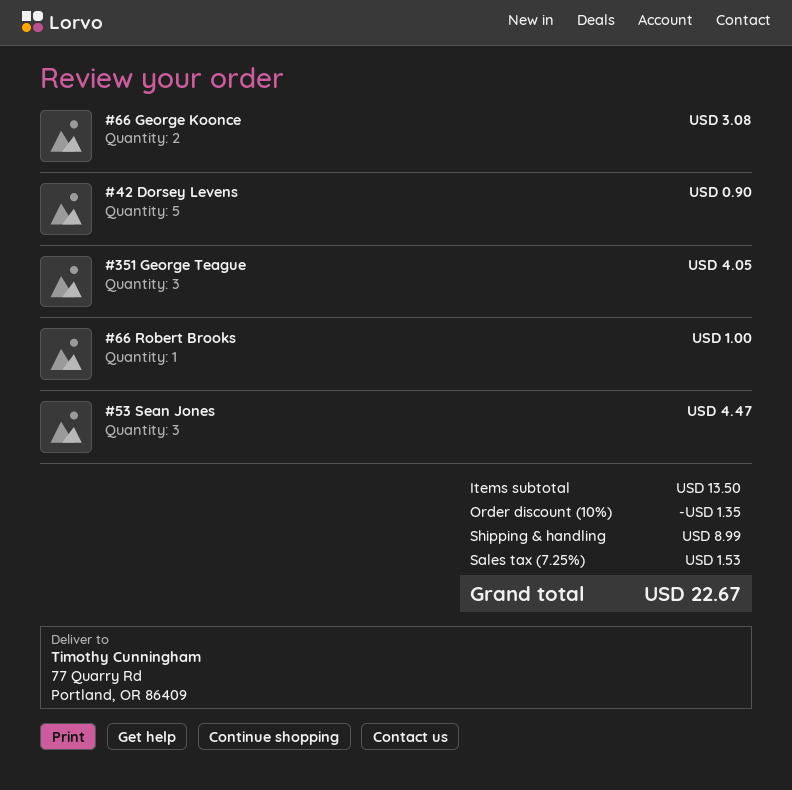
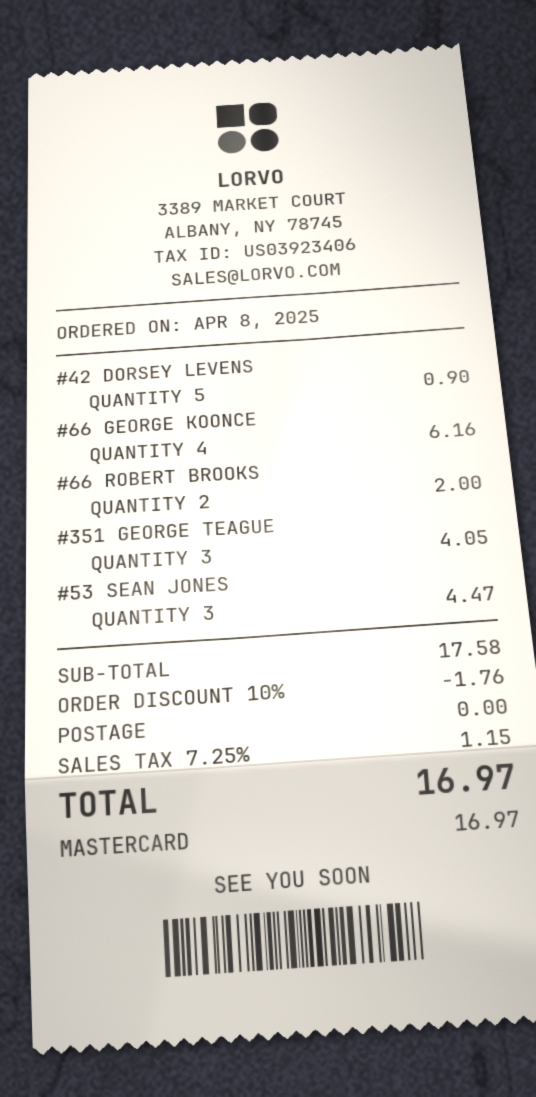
#66 George Koonce: 2 for 3.08 -> 4 for 6.16
#66 Robert Brooks: 1 for 1.00 -> 2 for 2.00
subtotal: 13.50 -> 17.58
discount: 10% = 1.35 -> 10% = 1.76
shipping: 8.99 -> 0.00
tax: 7.25% = 1.53 -> 7.25% = 1.15
total: 22.67 -> 16.97

